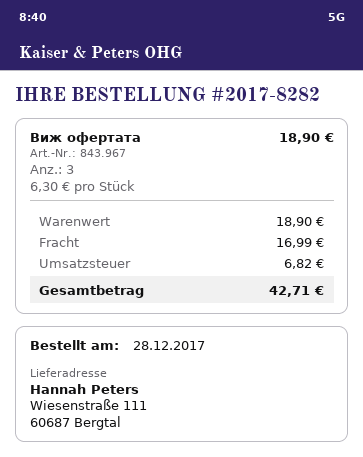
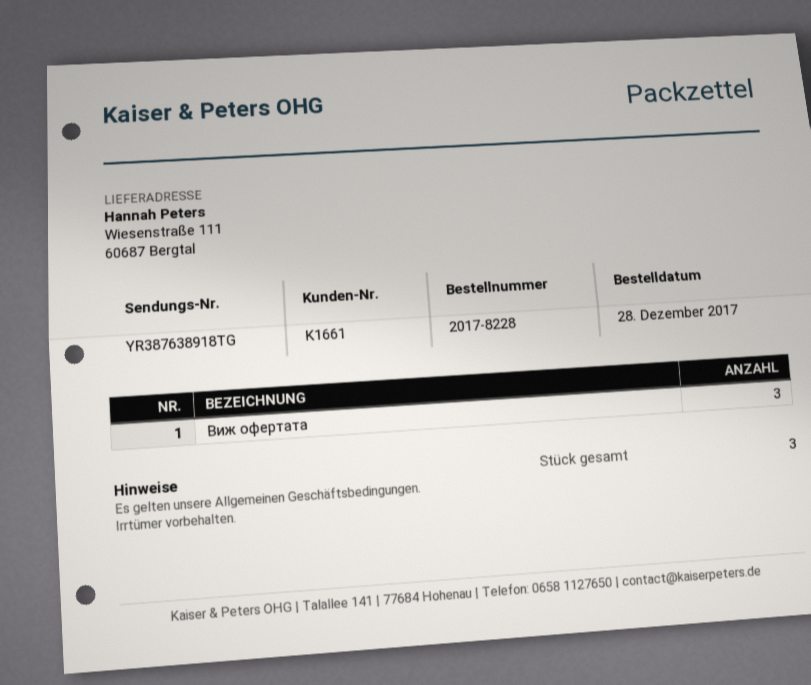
order number: 2017-8282 -> 2017-8228

